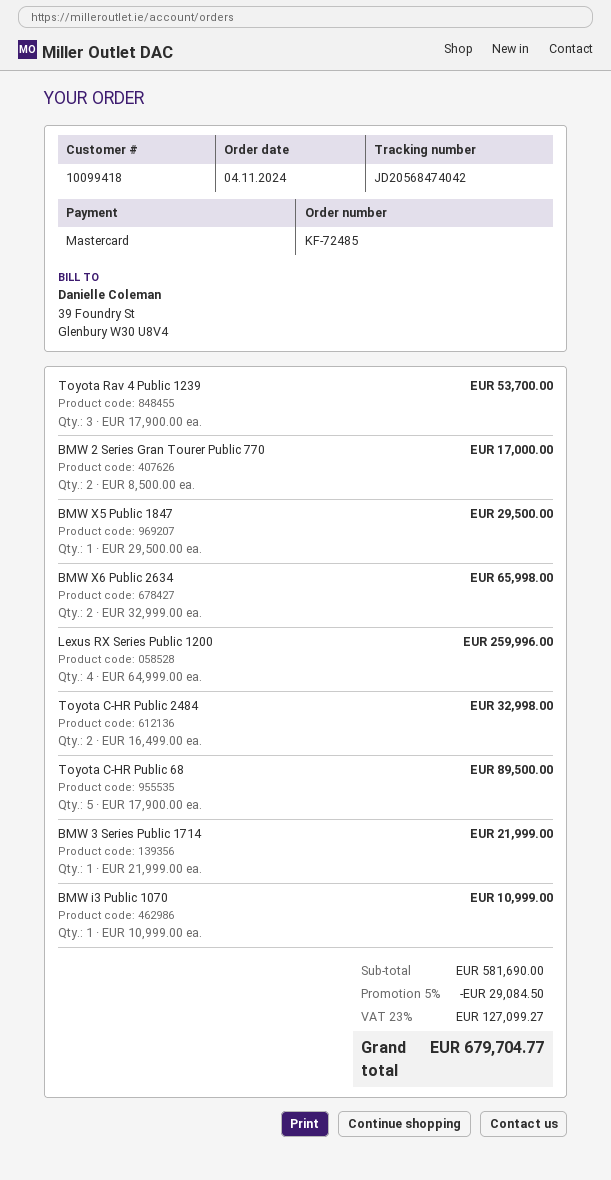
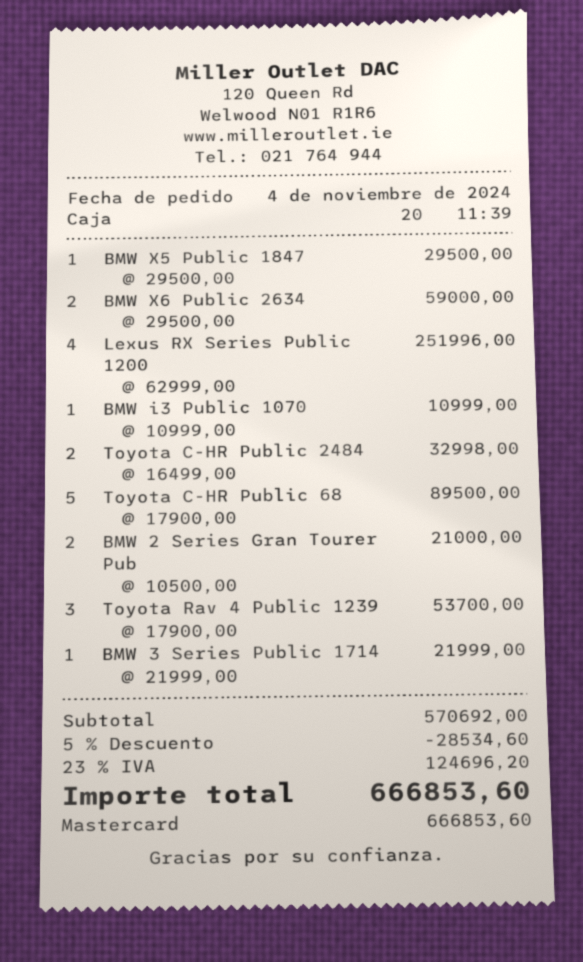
BMW 2 Series Gran Tourer Public 770: 2 x 8500.00 = 17000.00 -> 2 x 10500.00 = 21000.00
BMW X6 Public 2634: 2 x 32999.00 = 65998.00 -> 2 x 29500.00 = 59000.00
Lexus RX Series Public 1200: 4 x 64999.00 = 259996.00 -> 4 x 62999.00 = 251996.00
subtotal: 581690.00 -> 570692.00
discount: 5% = 29084.50 -> 5% = 28534.60
tax: 23% = 127099.27 -> 23% = 124696.20
total: 679704.77 -> 666853.60

